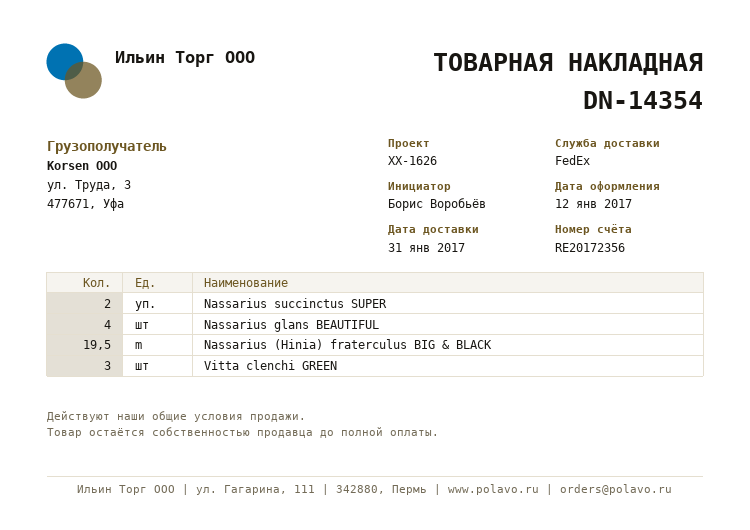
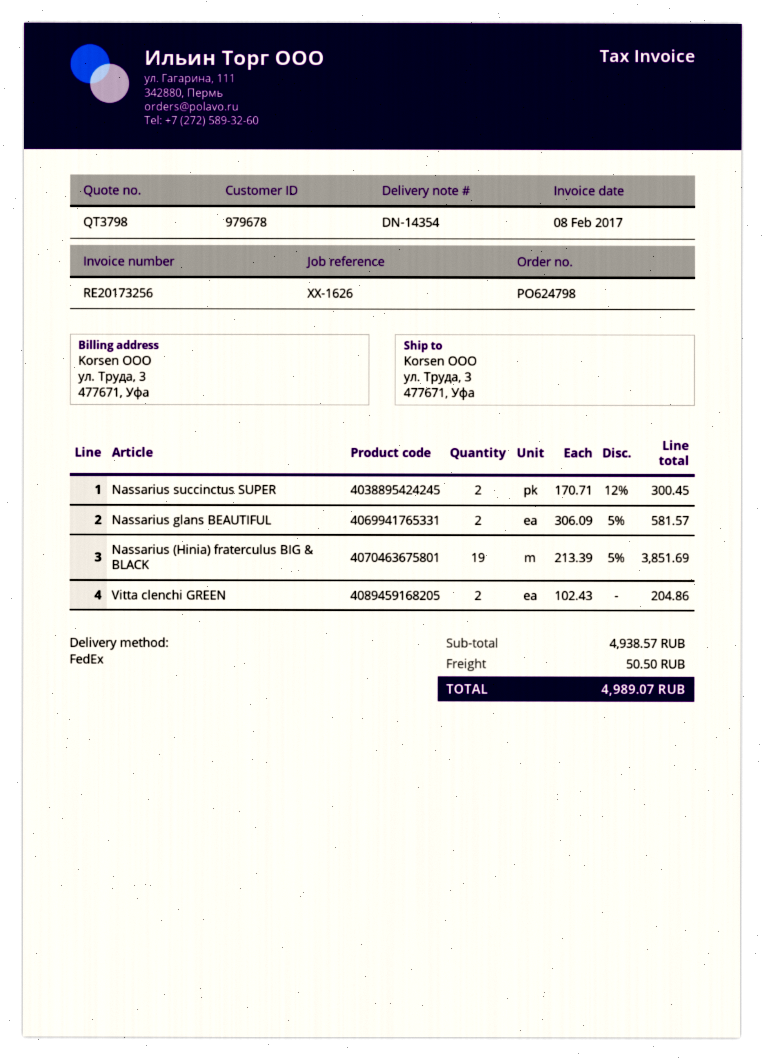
invoice number: RE20172356 -> RE20173256
Nassarius glans BEAUTIFUL: 4 -> 2
Nassarius (Hinia) fraterculus BIG & BLACK: 19.5 -> 19
Vitta clenchi GREEN: 3 -> 2

